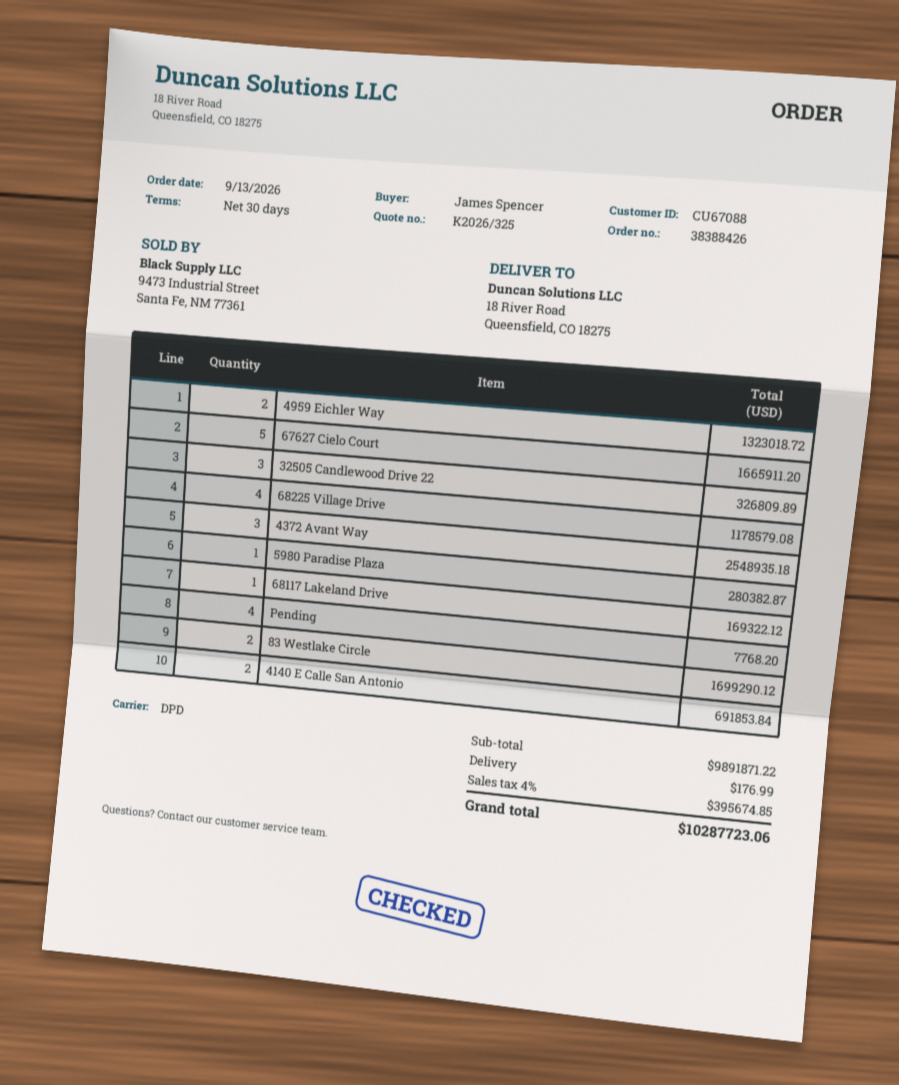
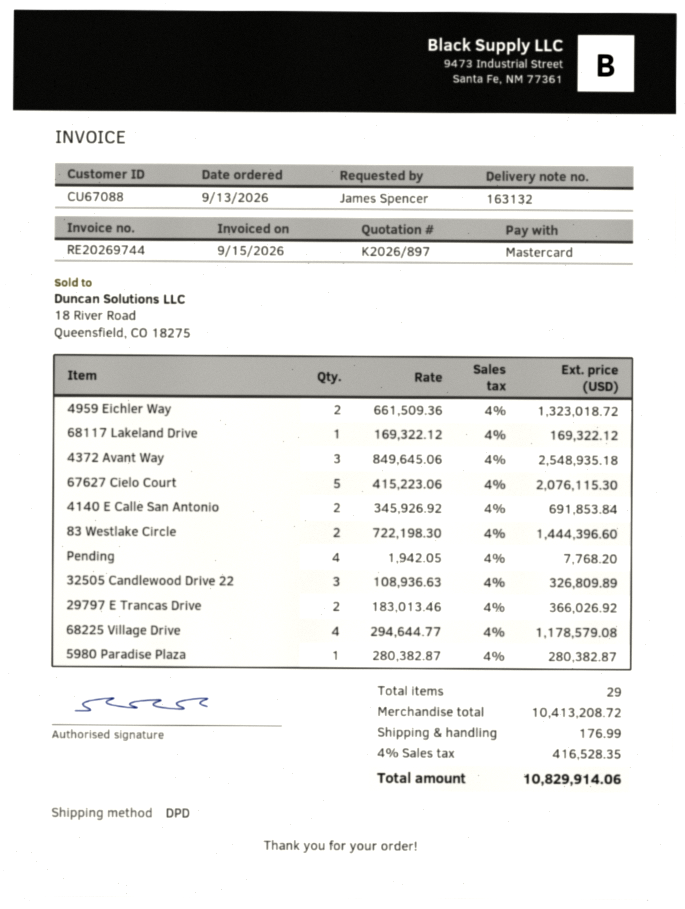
quote number: K2026/325 -> K2026/897
67627 Cielo Court: 5 for 1665911.20 -> 5 for 2076115.30
83 Westlake Circle: 2 for 1699290.12 -> 2 for 1444396.60
29797 E Trancas Drive: none -> 2 for 366026.92
subtotal: 9891871.22 -> 10413208.72
tax: 4% = 395674.85 -> 4% = 416528.35
total: 10287723.06 -> 10829914.06

